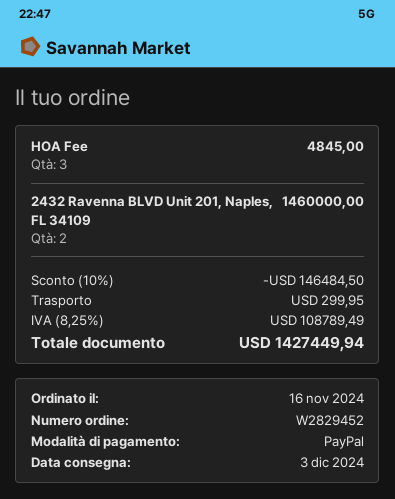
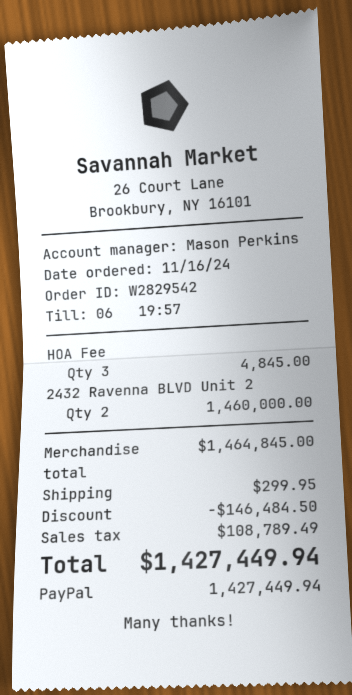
order number: W2829452 -> W2829542

